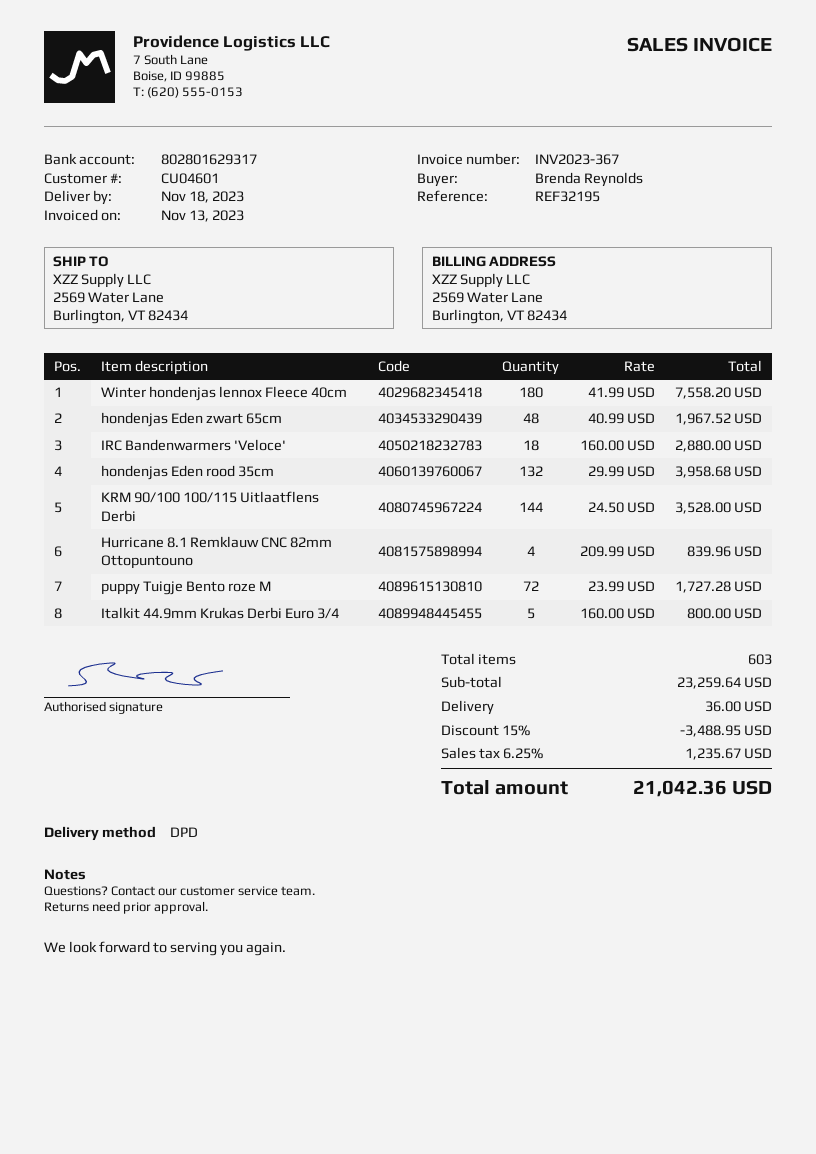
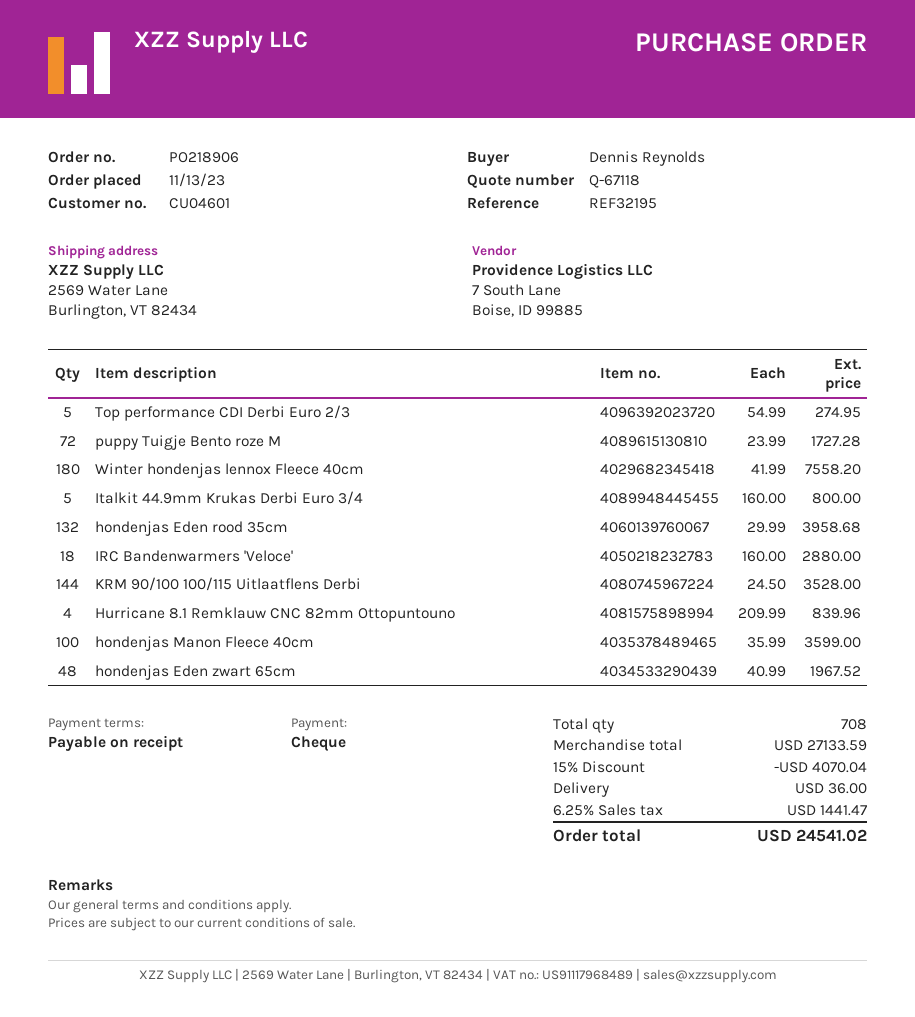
ordered by: Brenda Reynolds -> Dennis Reynolds
Top performance CDI Derbi Euro 2/3: none -> 5 x 54.99 = 274.95
hondenjas Manon Fleece 40cm: none -> 100 x 35.99 = 3599.00
total quantity: 603 -> 708
subtotal: 23259.64 -> 27133.59
discount: 15% = 3488.95 -> 15% = 4070.04
tax: 6.25% = 1235.67 -> 6.25% = 1441.47
total: 21042.36 -> 24541.02

